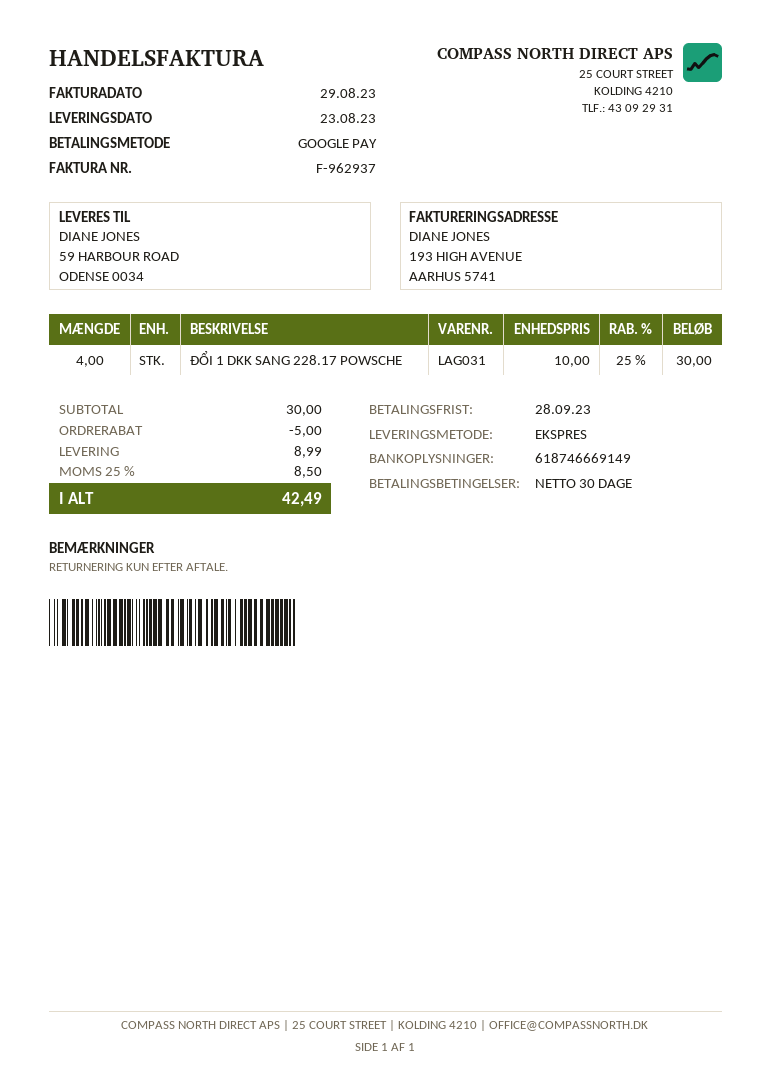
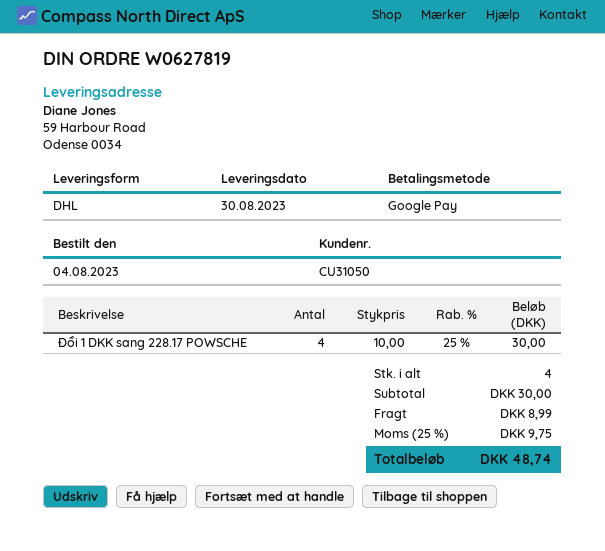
delivery date: 2023-08-23 -> 2023-08-30
shipping method: express -> DHL
discount: 5.00 -> none
tax: 25% = 8.50 -> 25% = 9.75
total: 42.49 -> 48.74

